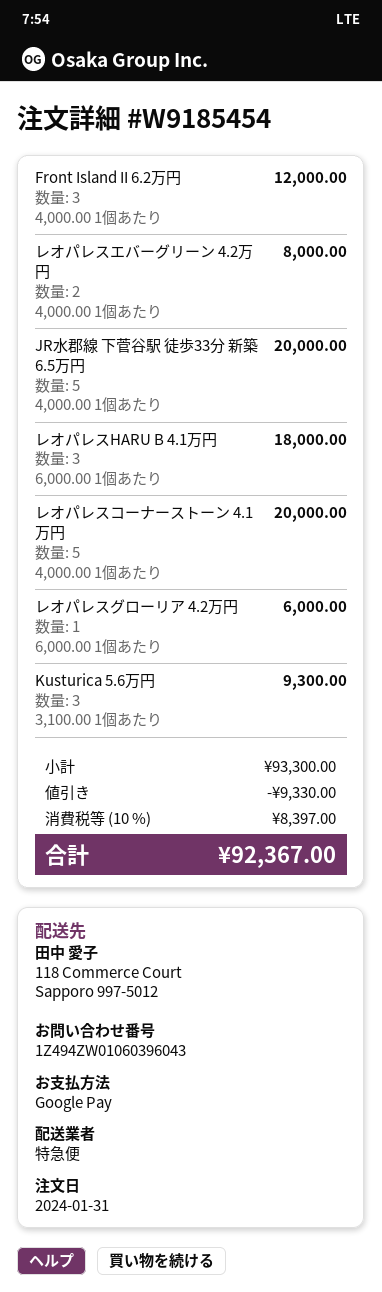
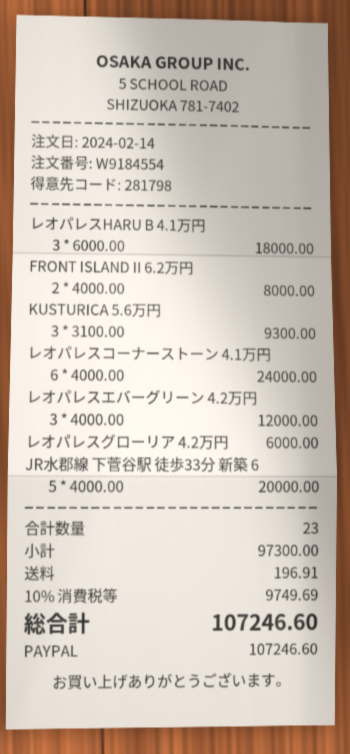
order number: W9185454 -> W9184554
order date: 2024-01-31 -> 2024-02-14
payment method: Google Pay -> PayPal
Front Island II 6.2万円: 3 x 4000.00 = 12000.00 -> 2 x 4000.00 = 8000.00
レオパレスエバーグリーン 4.2万円: 2 x 4000.00 = 8000.00 -> 3 x 4000.00 = 12000.00
レオパレスコーナーストーン 4.1万円: 5 x 4000.00 = 20000.00 -> 6 x 4000.00 = 24000.00
subtotal: 93300.00 -> 97300.00
discount: 9330.00 -> none
shipping: none -> 196.91
tax: 10% = 8397.00 -> 10% = 9749.69
total: 92367.00 -> 107246.60

